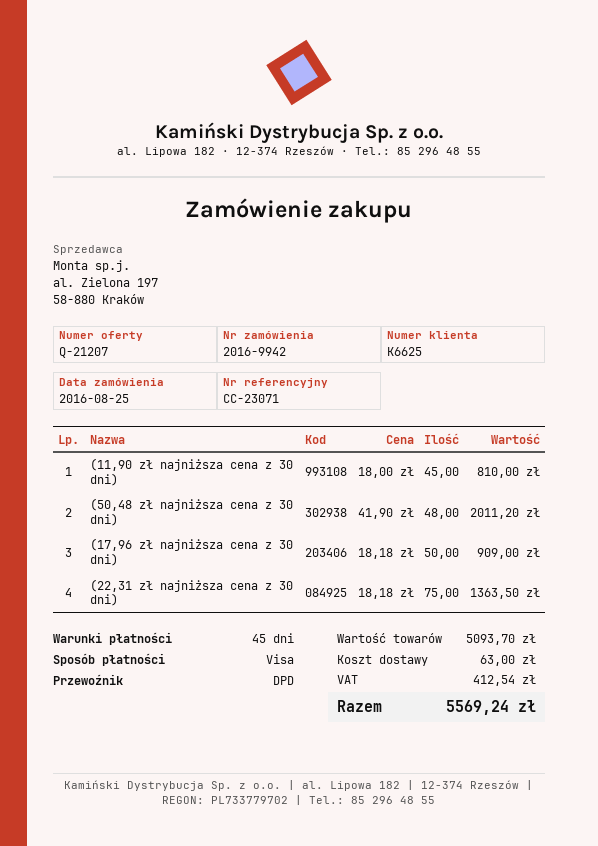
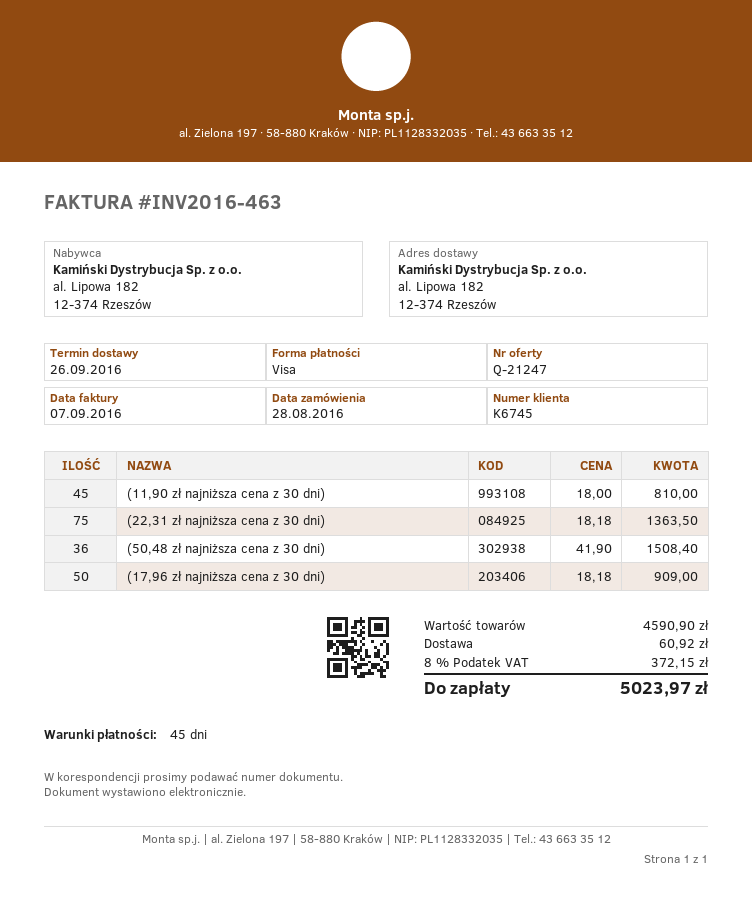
quote number: Q-21207 -> Q-21247
order date: 2016-08-25 -> 2016-08-28
customer number: K6625 -> K6745
(50,48 zł najniższa cena z 30 dni): 48 x 41.90 = 2011.20 -> 36 x 41.90 = 1508.40
subtotal: 5093.70 -> 4590.90
shipping: 63.00 -> 60.92
tax: 412.54 -> 372.15
total: 5569.24 -> 5023.97

